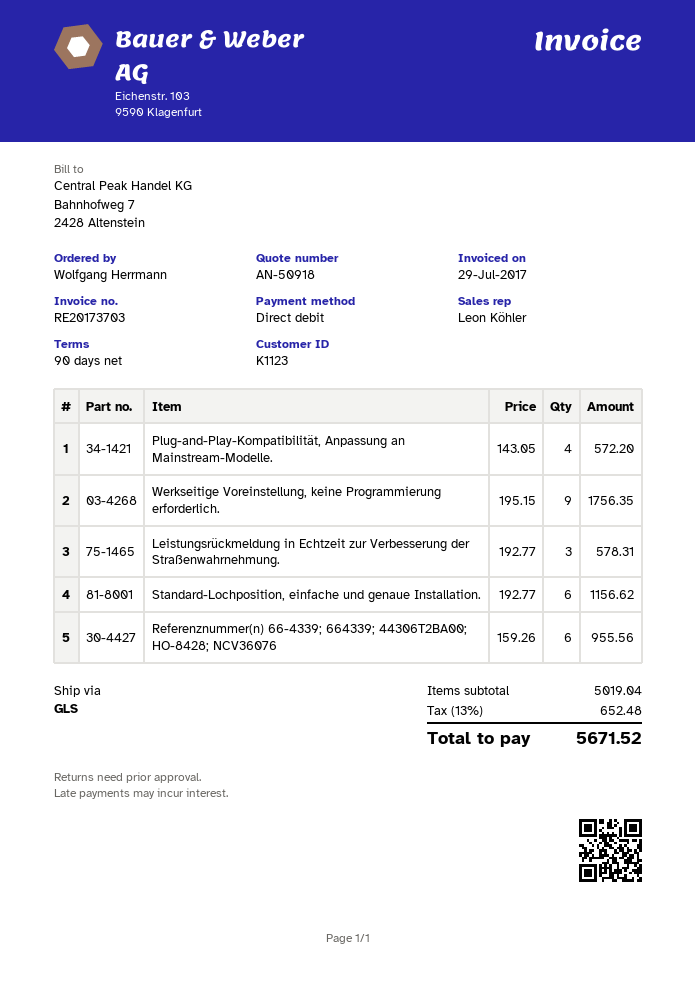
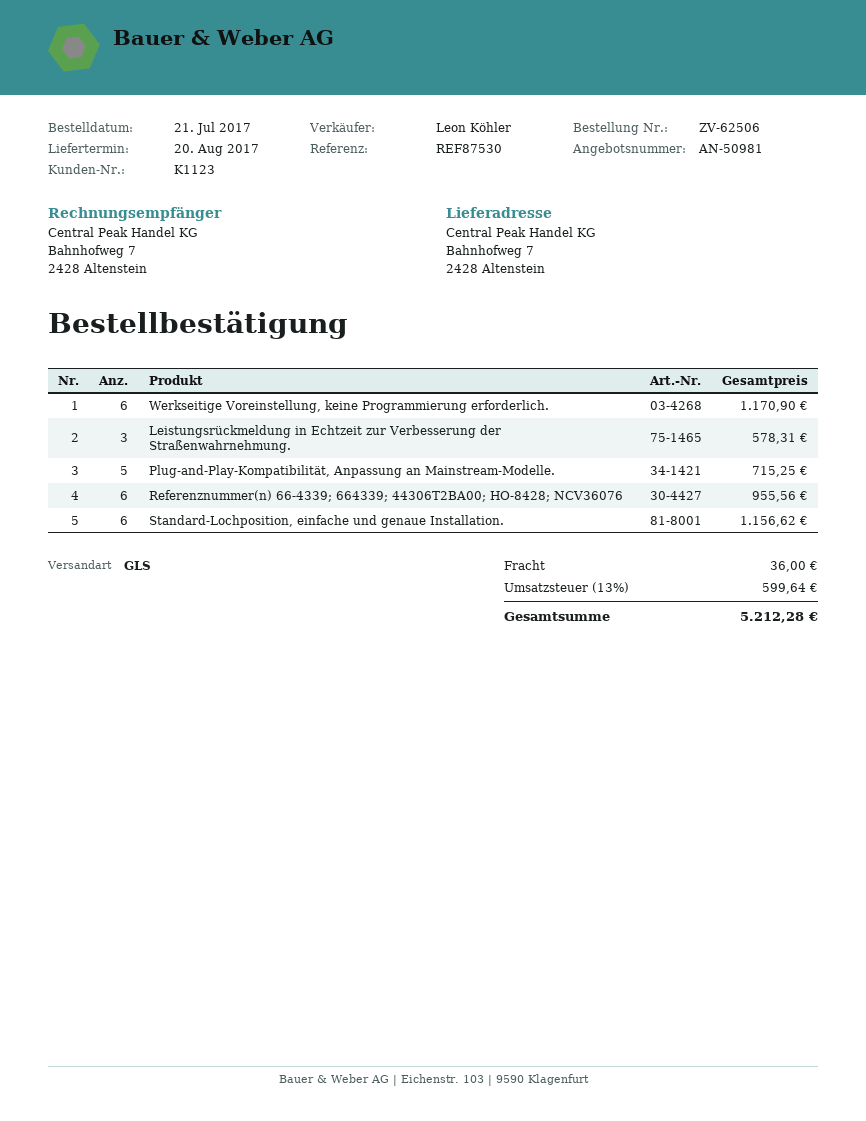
quote number: AN-50918 -> AN-50981
Plug-and-Play-Kompatibilität, Anpassung an Mainstream-Modelle.: 4 for 572.20 -> 5 for 715.25
Werkseitige Voreinstellung, keine Programmierung erforderlich.: 9 for 1756.35 -> 6 for 1170.90
shipping: none -> 36.00
tax: 13% = 652.48 -> 13% = 599.64
total: 5671.52 -> 5212.28

